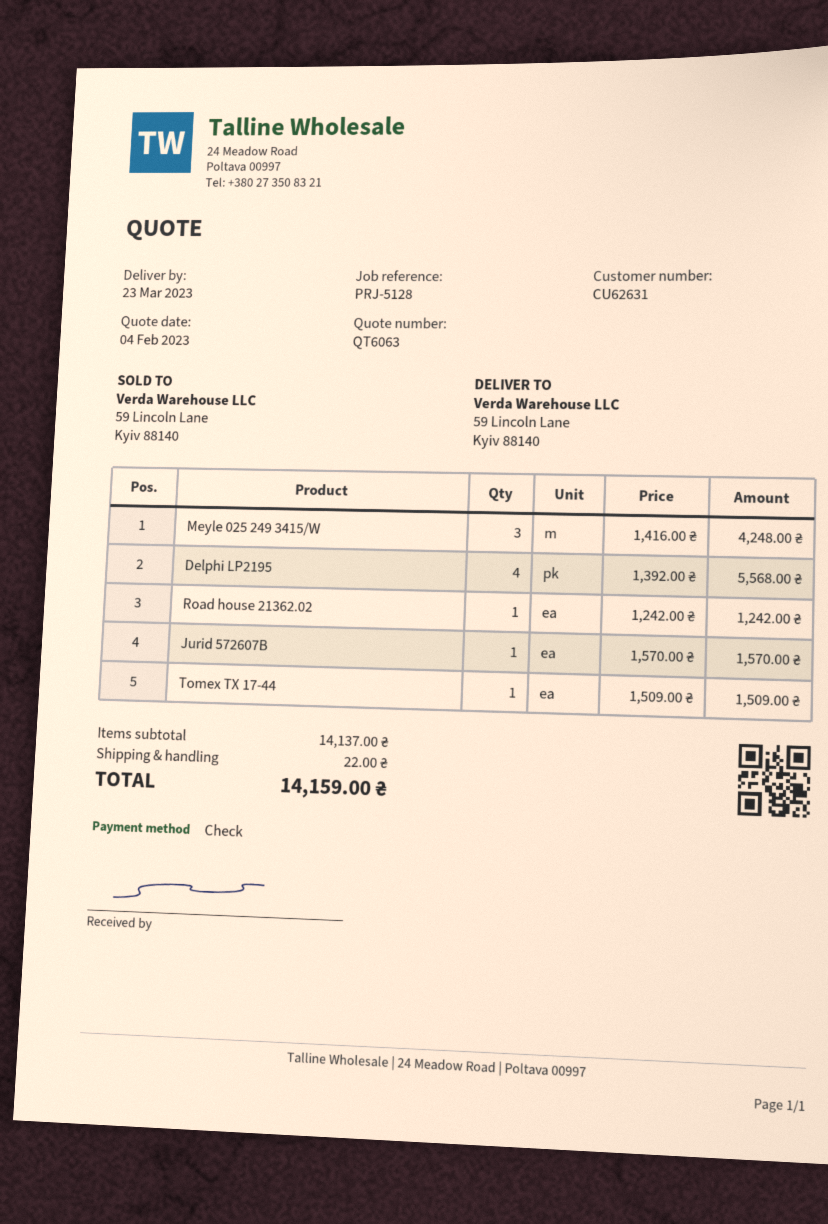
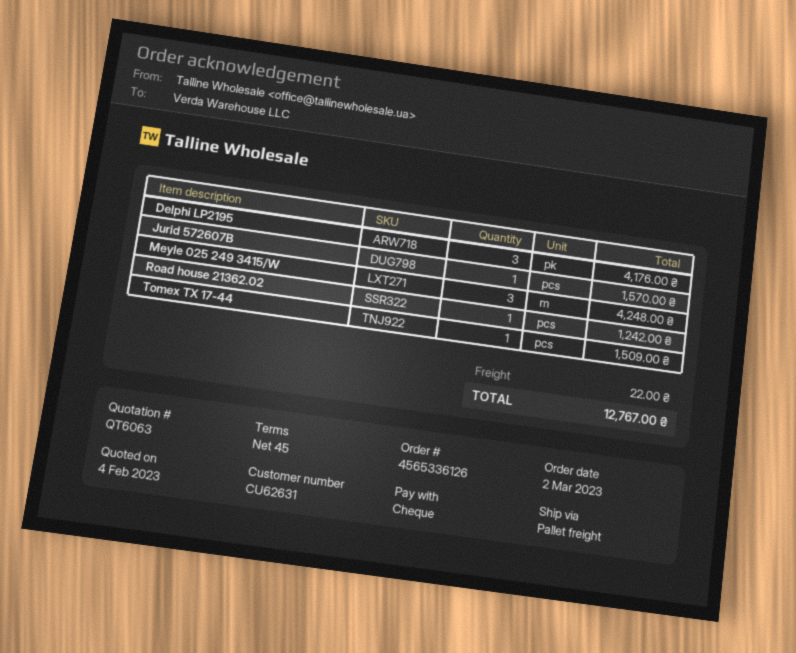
Delphi LP2195: 4 for 5568.00 -> 3 for 4176.00
total: 14159.00 -> 12767.00

